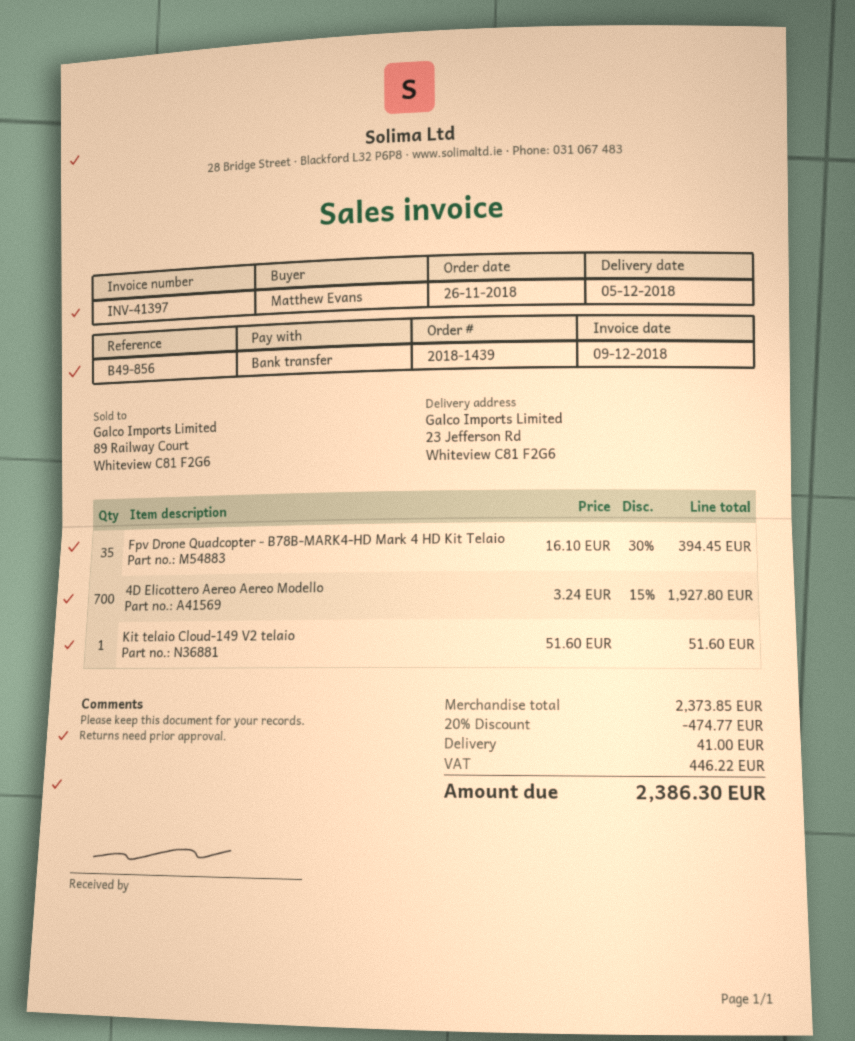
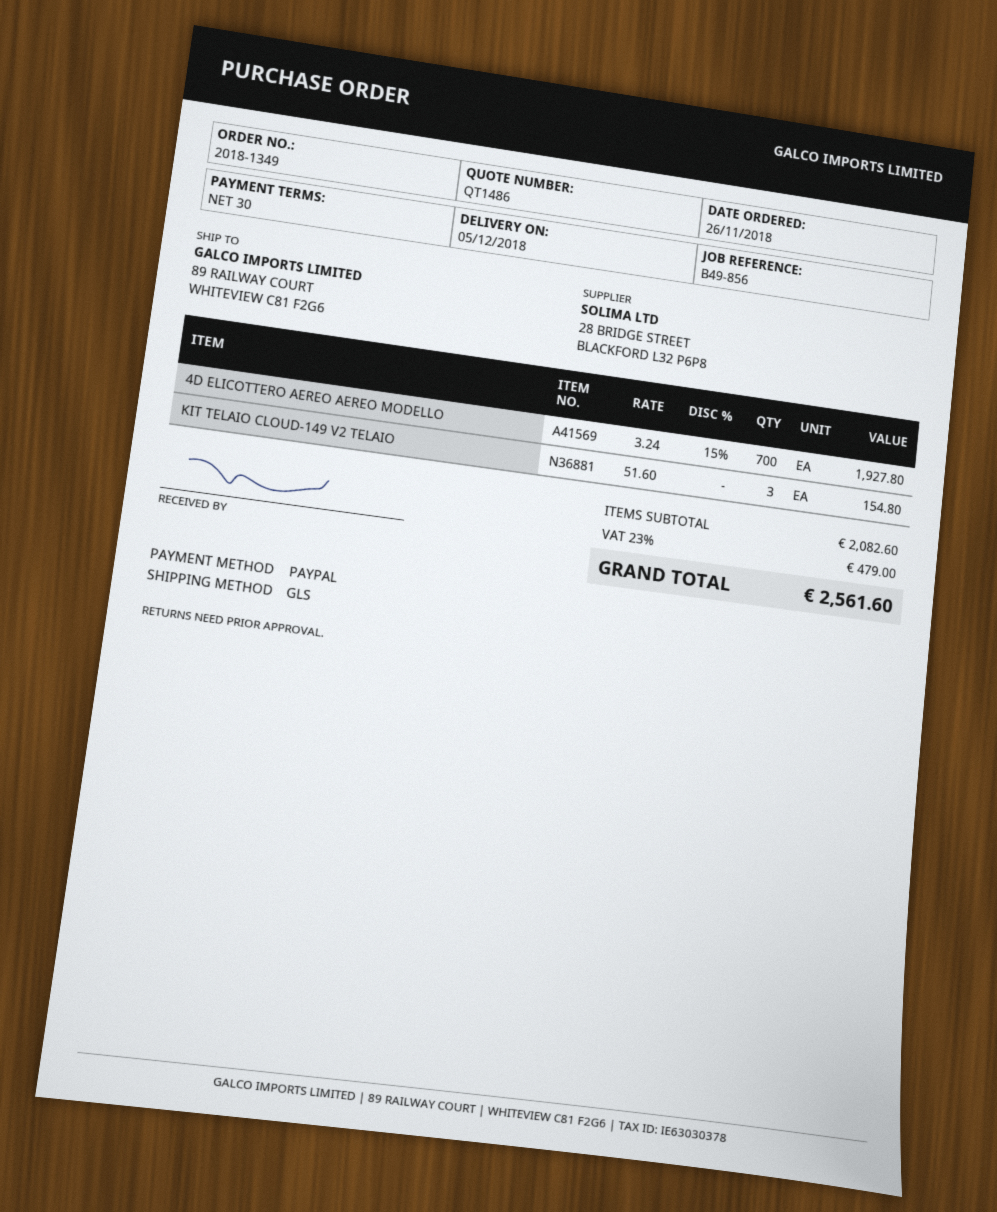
order number: 2018-1439 -> 2018-1349
payment method: bank transfer -> PayPal
ship to: 23 Jefferson Rd, Whiteview C81 F2G6 -> 89 RAILWAY COURT, WHITEVIEW C81 F2G6
Fpv Drone Quadcopter - B78B-MARK4-HD Mark 4 HD Kit Telaio: 35 x 16.10 - 30% = 394.45 -> none
Kit telaio Cloud-149 V2 telaio: 1 x 51.60 = 51.60 -> 3 x 51.60 = 154.80
subtotal: 2373.85 -> 2082.60
discount: 20% = 474.77 -> none
shipping: 41.00 -> none
tax: 446.22 -> 479.00
total: 2386.30 -> 2561.60

